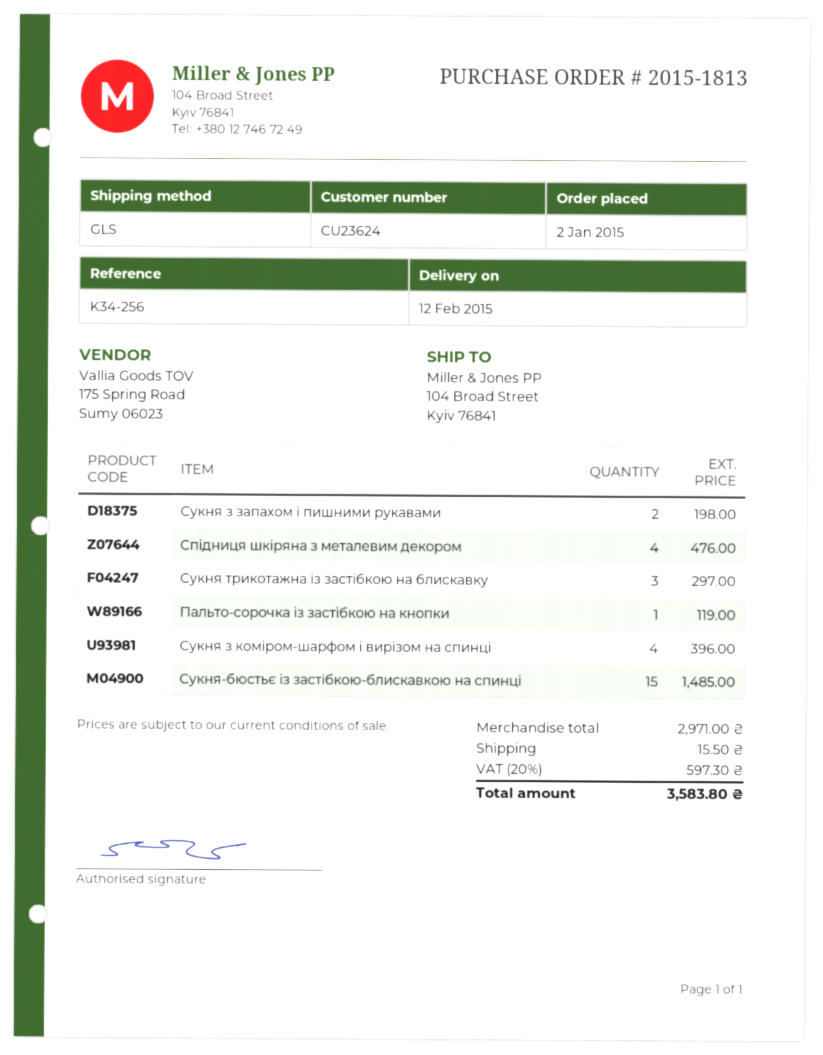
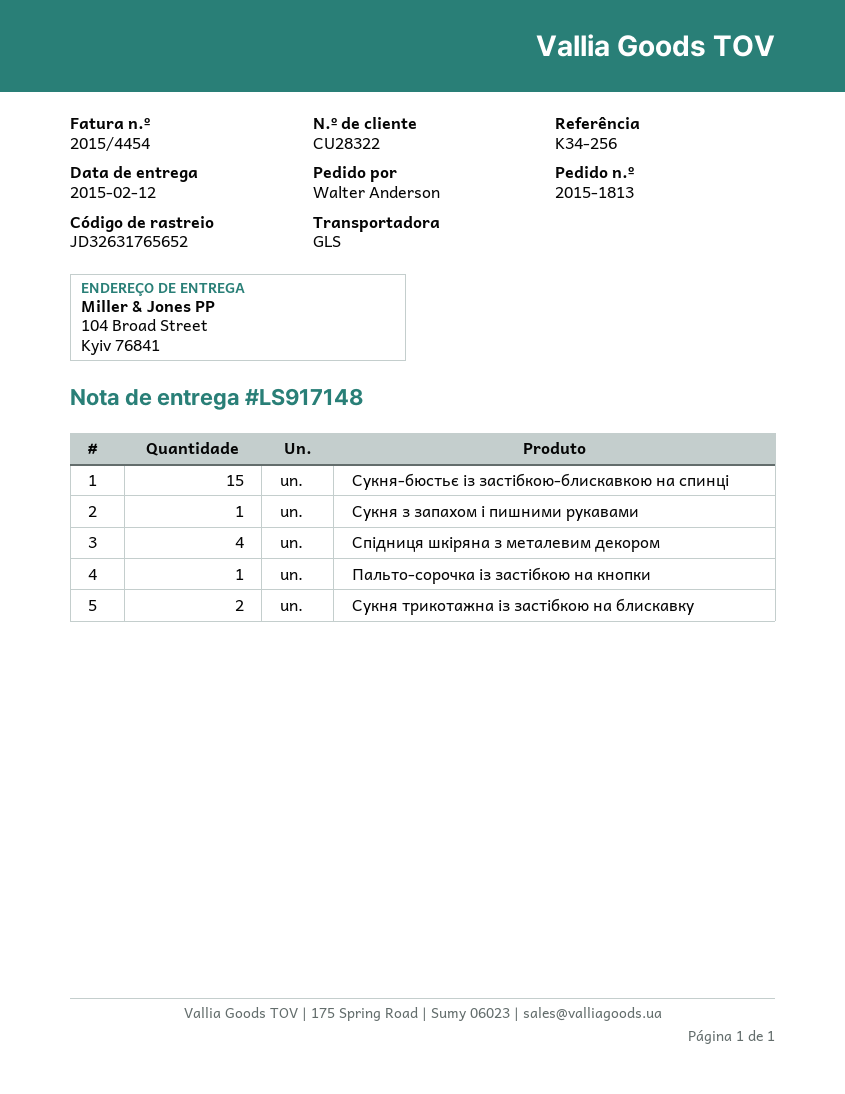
customer number: CU23624 -> CU28322
Сукня з запахом і пишними рукавами: 2 -> 1
Сукня трикотажна із застібкою на блискавку: 3 -> 2
Сукня з коміром-шарфом і вирізом на спинці: 4 -> none

